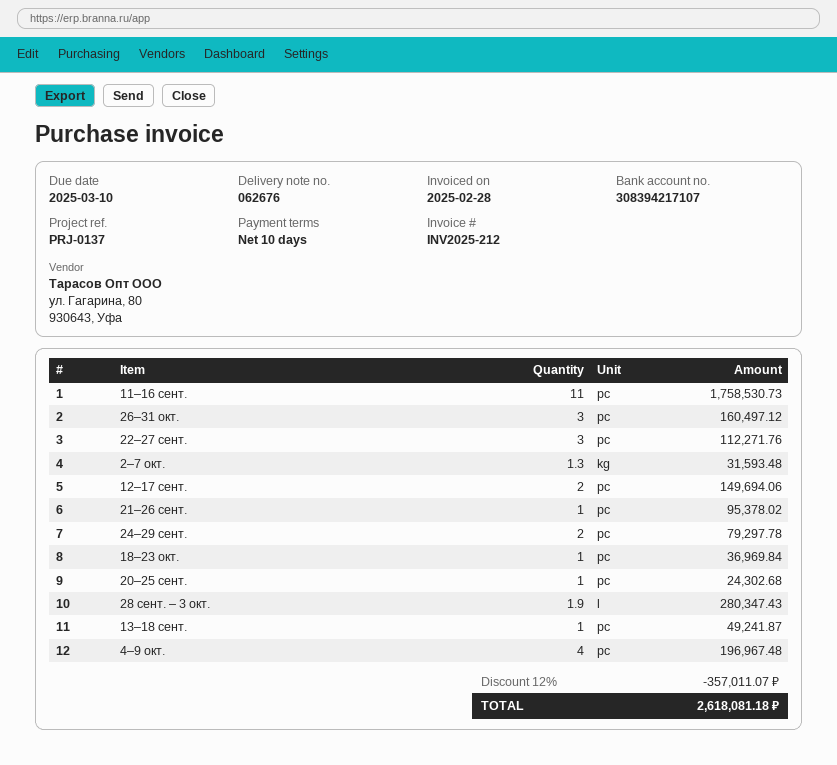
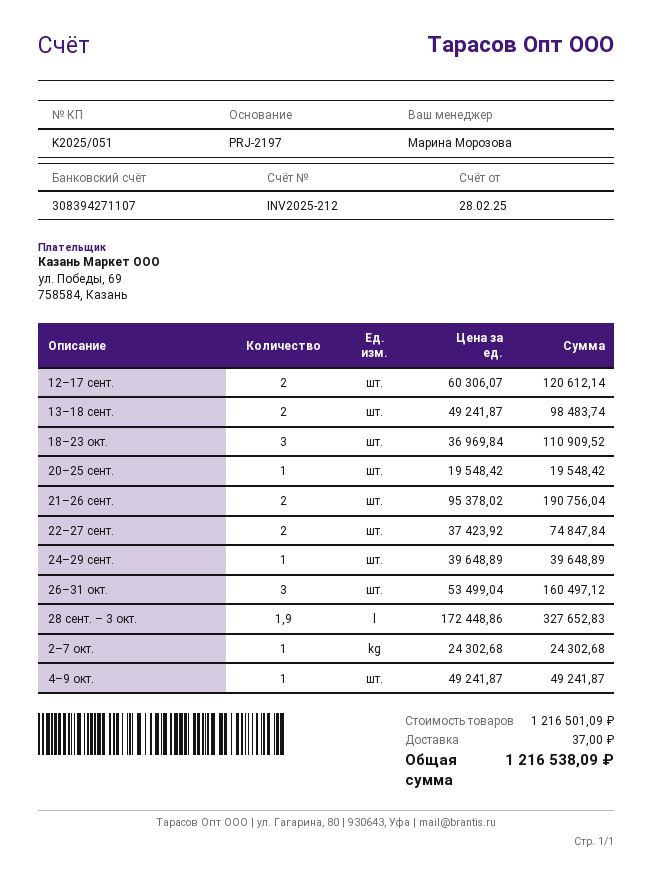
reference: PRJ-0137 -> PRJ-2197
bank account: 308394217107 -> 308394271107
11–16 сент.: 11 for 1758530.73 -> none
22–27 сент.: 3 for 112271.76 -> 2 for 74847.84
2–7 окт.: 1.3 for 31593.48 -> 1 for 24302.68
12–17 сент.: 2 for 149694.06 -> 2 for 120612.14
21–26 сент.: 1 for 95378.02 -> 2 for 190756.04
24–29 сент.: 2 for 79297.78 -> 1 for 39648.89
18–23 окт.: 1 for 36969.84 -> 3 for 110909.52
20–25 сент.: 1 for 24302.68 -> 1 for 19548.42
28 сент. – 3 окт.: 1.9 for 280347.43 -> 1.9 for 327652.83
13–18 сент.: 1 for 49241.87 -> 2 for 98483.74
4–9 окт.: 4 for 196967.48 -> 1 for 49241.87
discount: 12% = 357011.07 -> none
shipping: none -> 37.00
total: 2618081.18 -> 1216538.09

